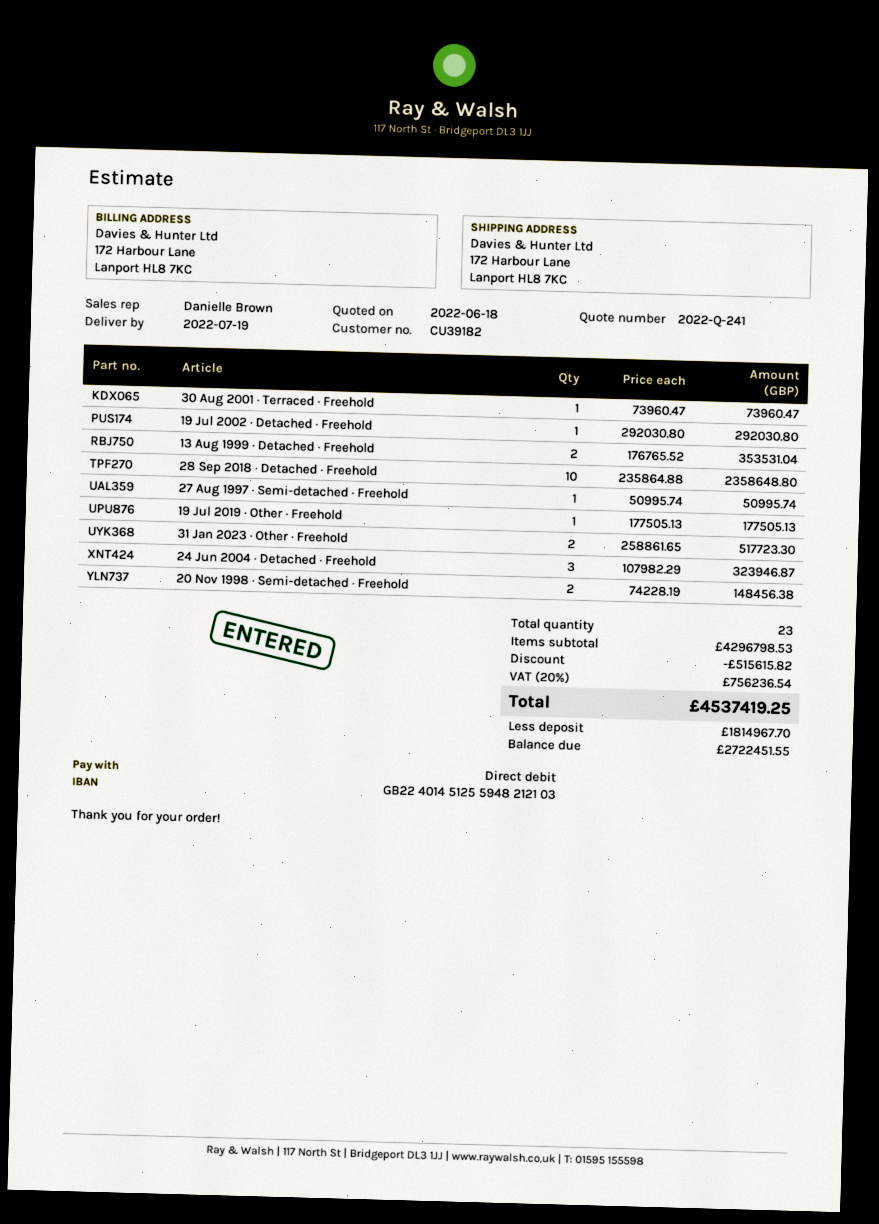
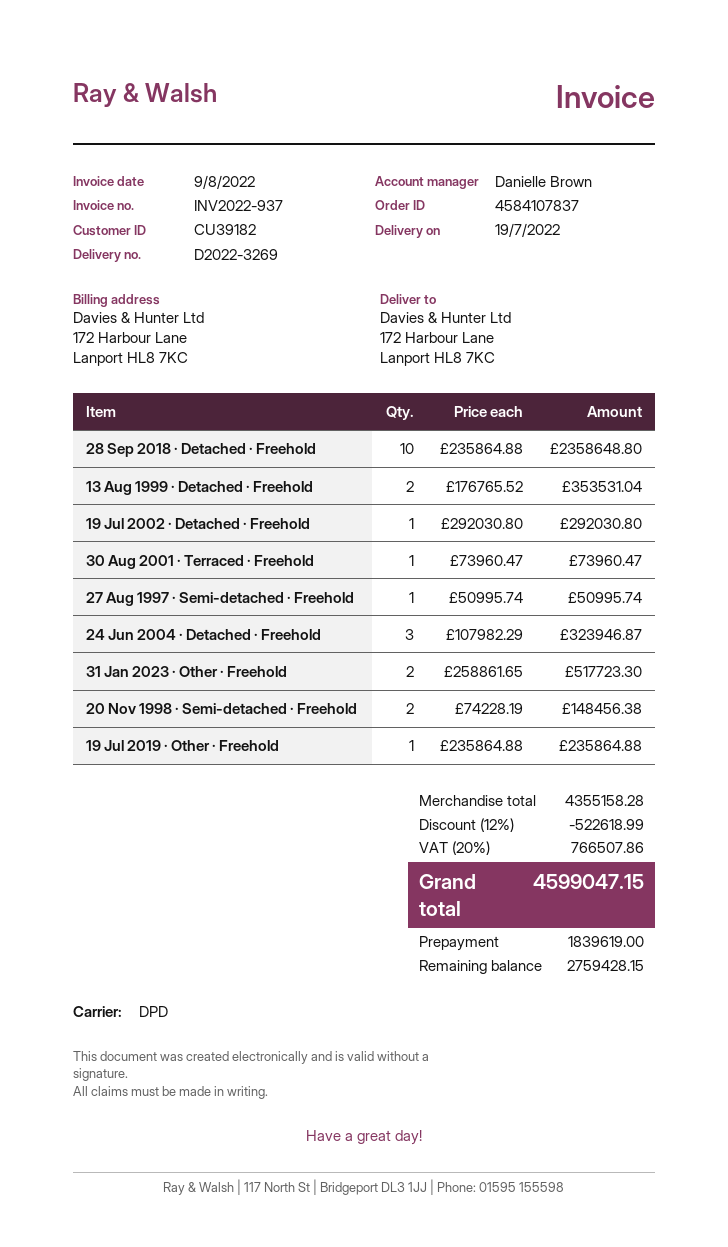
19 Jul 2019 · Other · Freehold: 1 x 177505.13 = 177505.13 -> 1 x 235864.88 = 235864.88
subtotal: 4296798.53 -> 4355158.28
discount: 515615.82 -> 522618.99
tax: 20% = 756236.54 -> 20% = 766507.86
total: 4537419.25 -> 4599047.15
deposit: 1814967.70 -> 1839619.00
balance: 2722451.55 -> 2759428.15

